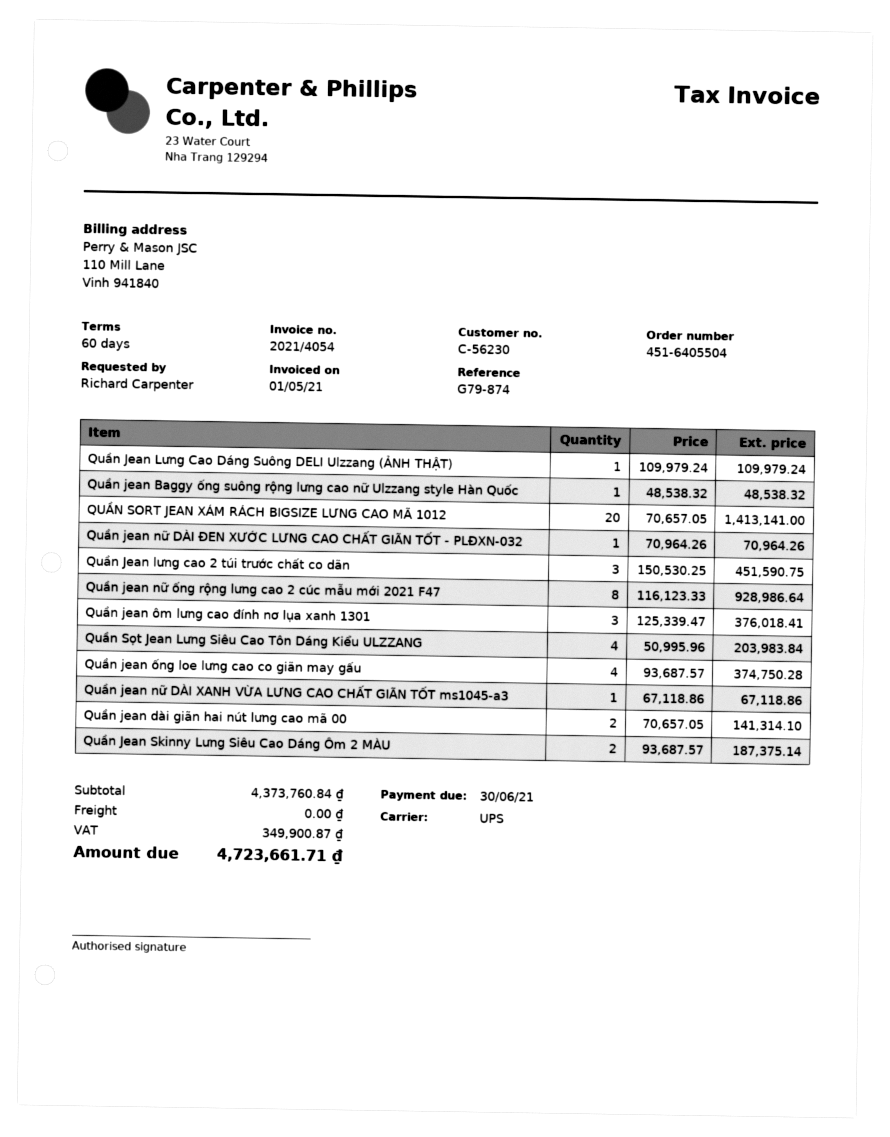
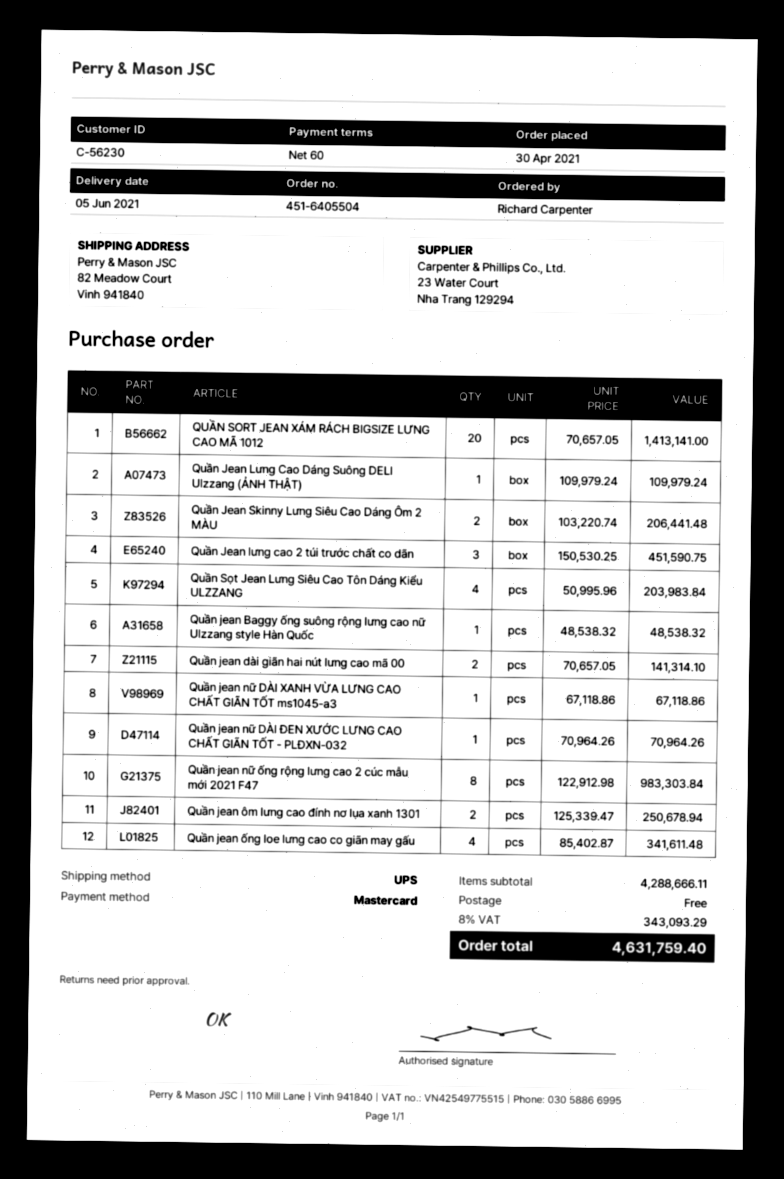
Quần jean nữ ống rộng lưng cao 2 cúc mẫu mới 2021 F47: 8 x 116123.33 = 928986.64 -> 8 x 122912.98 = 983303.84
Quần jean ôm lưng cao đính nơ lụa xanh 1301: 3 x 125339.47 = 376018.41 -> 2 x 125339.47 = 250678.94
Quần jean ống loe lưng cao co giãn may gấu: 4 x 93687.57 = 374750.28 -> 4 x 85402.87 = 341611.48
Quần Jean Skinny Lưng Siêu Cao Dáng Ôm 2 MÀU: 2 x 93687.57 = 187375.14 -> 2 x 103220.74 = 206441.48
subtotal: 4373760.84 -> 4288666.11
tax: 349900.87 -> 343093.29
total: 4723661.71 -> 4631759.40

